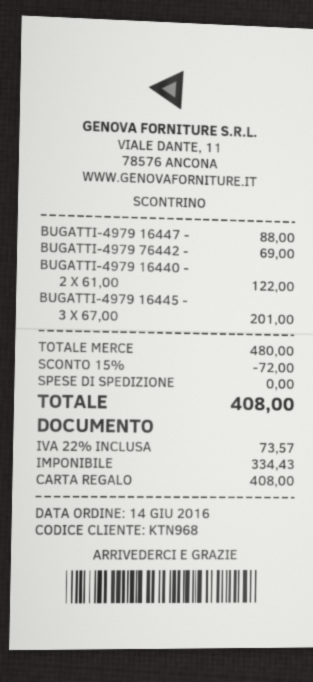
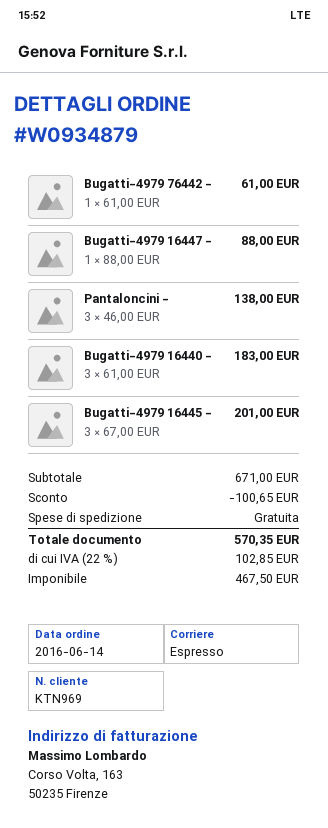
customer number: KTN968 -> KTN969
BUGATTI-4979 76442 -: 1 x 69.00 = 69.00 -> 1 x 61.00 = 61.00
BUGATTI-4979 16440 -: 2 x 61.00 = 122.00 -> 3 x 61.00 = 183.00
Pantaloncini -: none -> 3 x 46.00 = 138.00
subtotal: 480.00 -> 671.00
discount: 72.00 -> 100.65
net: 334.43 -> 467.50
tax: 22% = 73.57 -> 22% = 102.85
total: 408.00 -> 570.35

